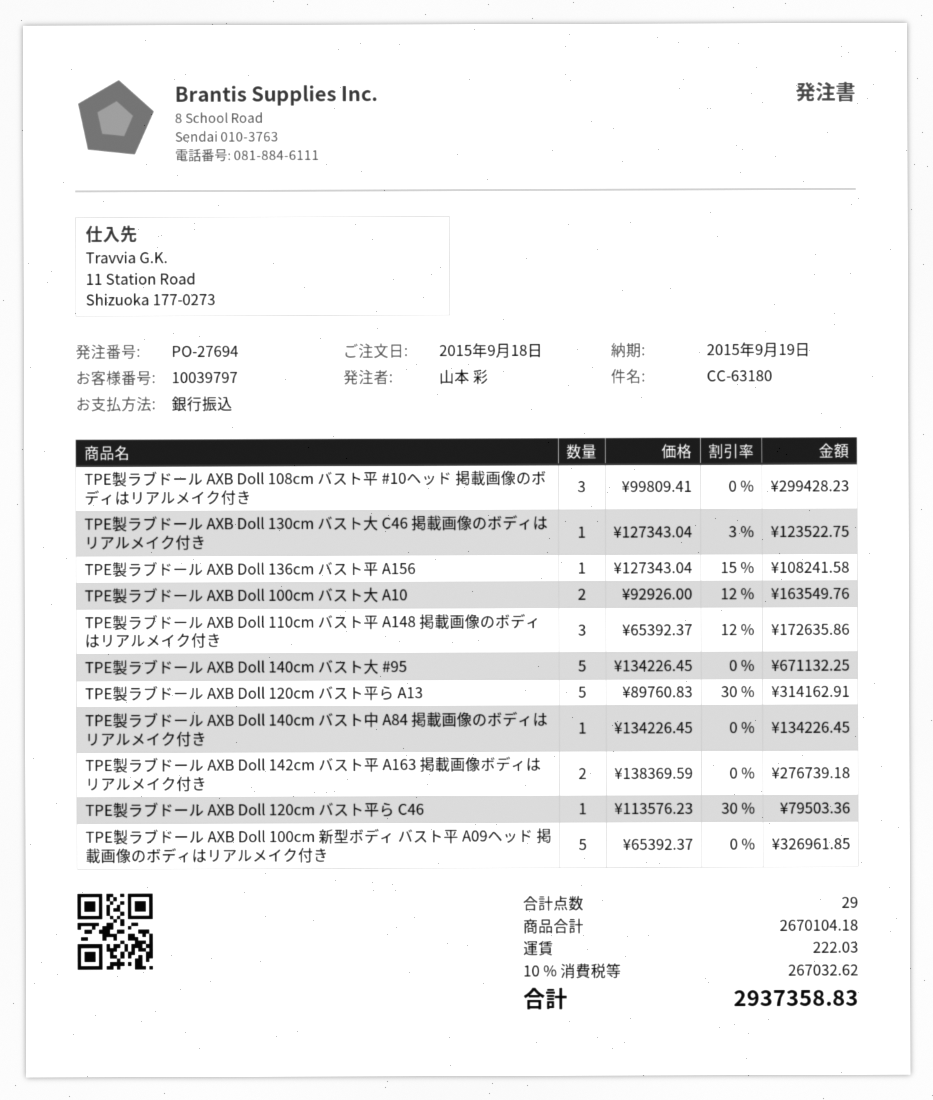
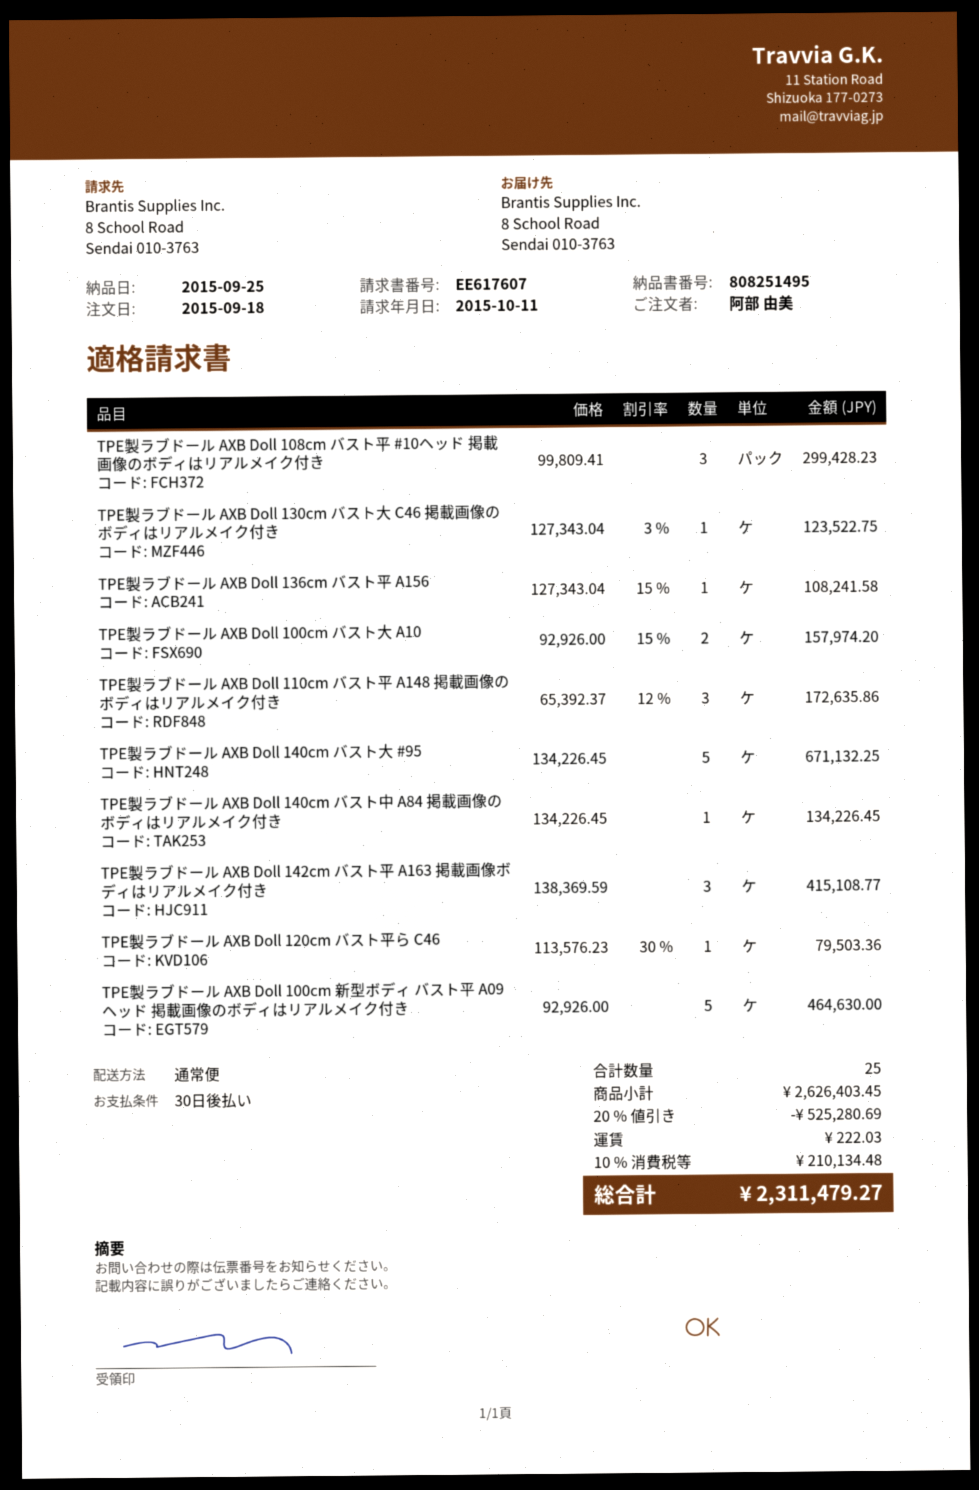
delivery date: 2015-09-19 -> 2015-09-25
ordered by: 山本 彩 -> 阿部 由美
TPE製ラブドール AXB Doll 100cm バスト大 A10: 2 x 92926.00 - 12% = 163549.76 -> 2 x 92926.00 - 15% = 157974.20
TPE製ラブドール AXB Doll 120cm バスト平ら A13: 5 x 89760.83 - 30% = 314162.91 -> none
TPE製ラブドール AXB Doll 142cm バスト平 A163 掲載画像ボディはリアルメイク付き: 2 x 138369.59 = 276739.18 -> 3 x 138369.59 = 415108.77
TPE製ラブドール AXB Doll 100cm 新型ボディ バスト平 A09ヘッド 掲載画像のボディはリアルメイク付き: 5 x 65392.37 = 326961.85 -> 5 x 92926.00 = 464630.00
total quantity: 29 -> 25
subtotal: 2670104.18 -> 2626403.45
discount: none -> 20% = 525280.69
tax: 10% = 267032.62 -> 10% = 210134.48
total: 2937358.83 -> 2311479.27

